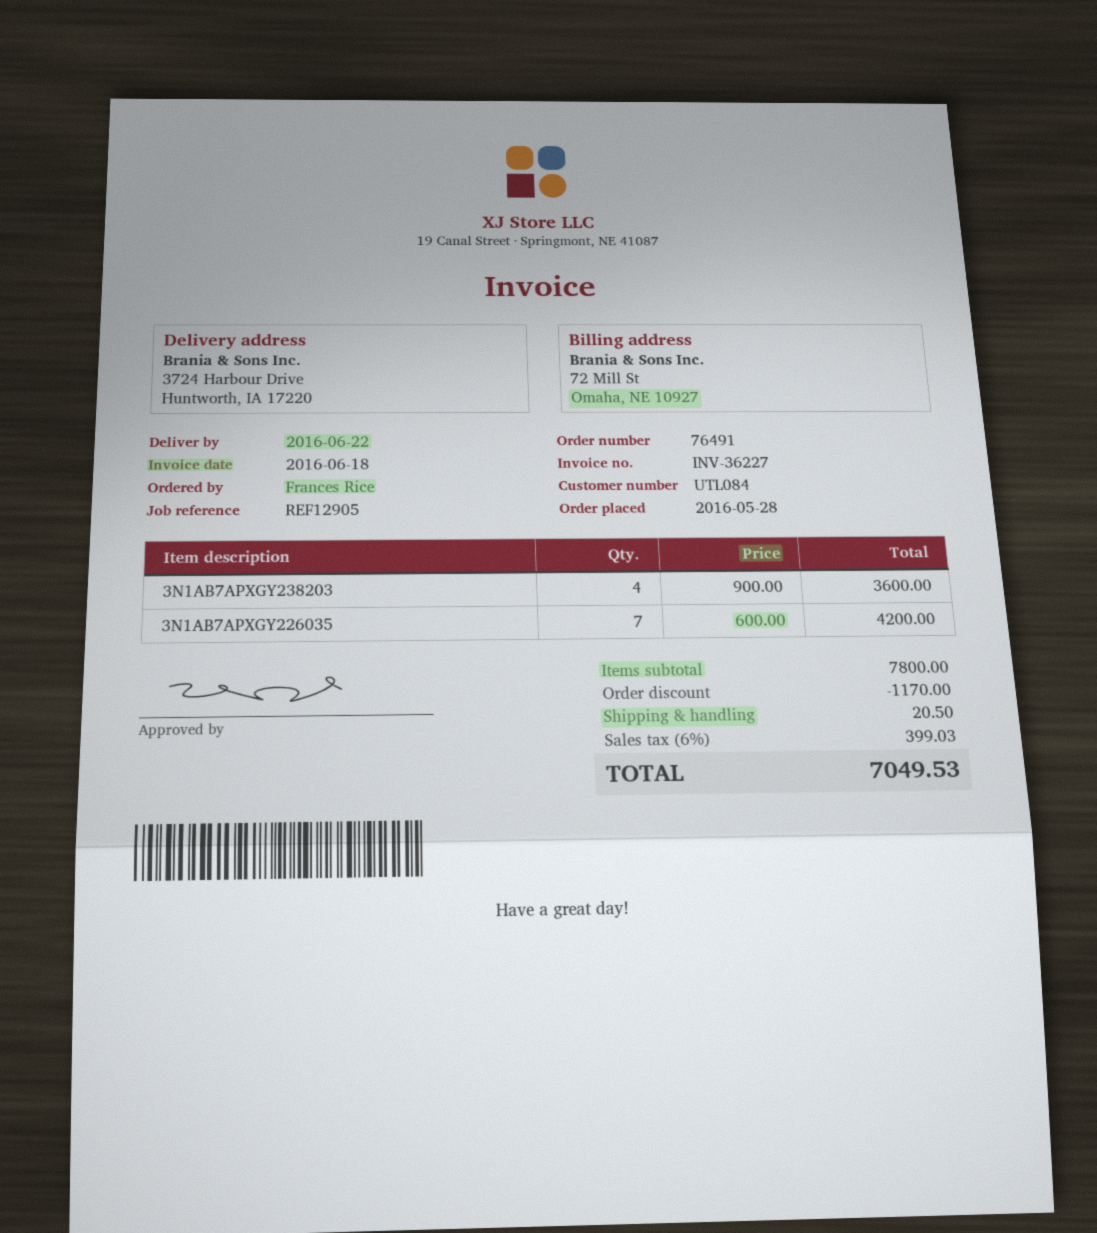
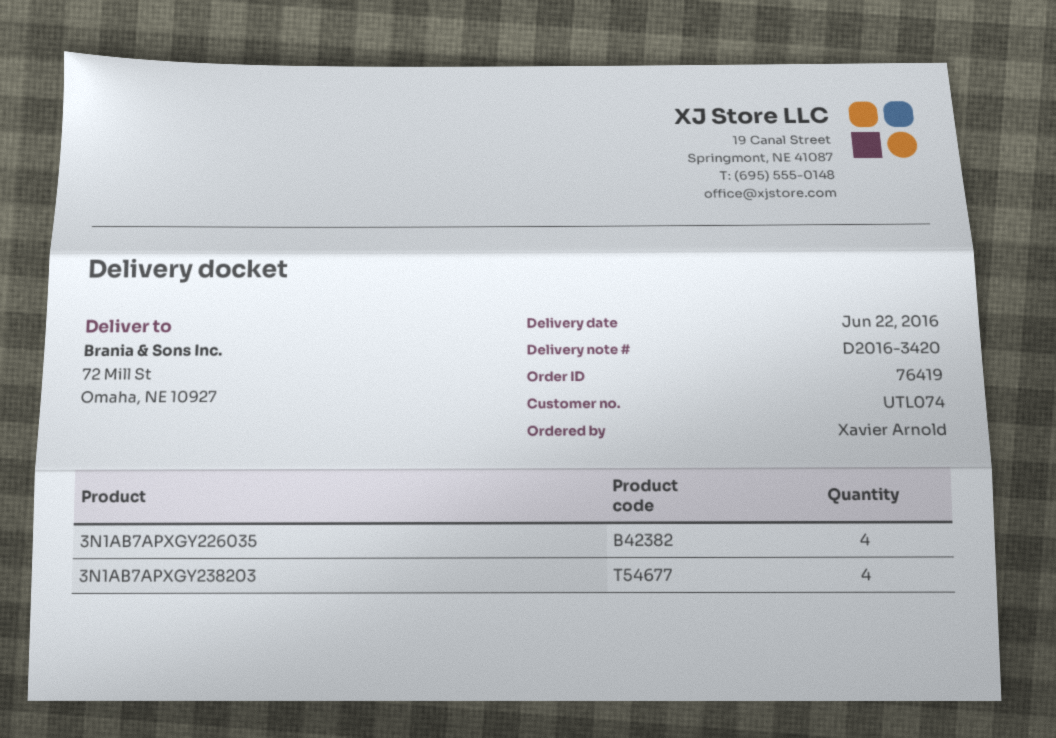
order number: 76491 -> 76419
customer number: UTL084 -> UTL074
ordered by: Frances Rice -> Xavier Arnold
ship to: 3724 Harbour Drive, Huntworth, IA 17220 -> 72 Mill St, Omaha, NE 10927
3N1AB7APXGY226035: 7 -> 4

